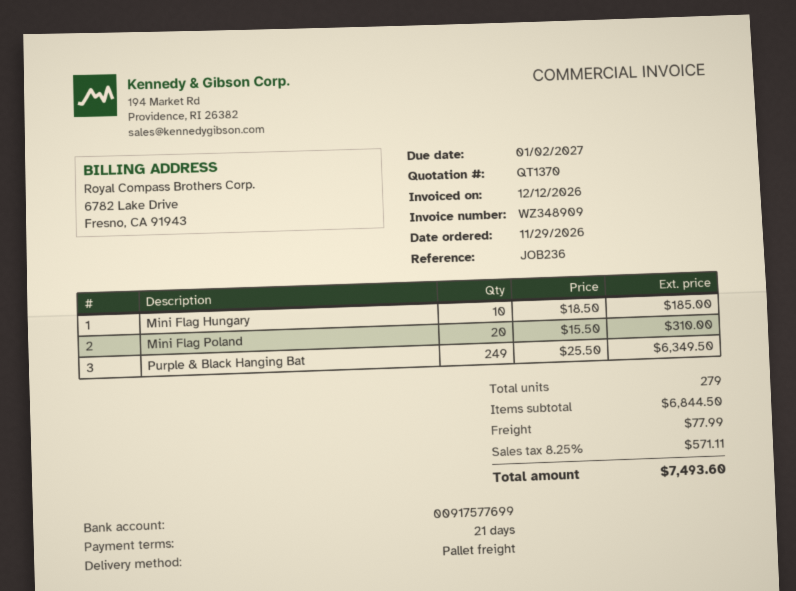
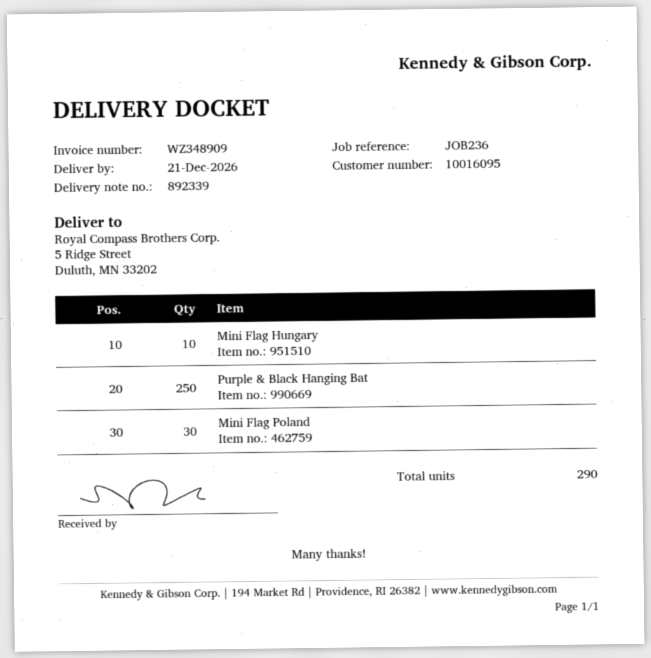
Mini Flag Poland: 20 -> 30
Purple & Black Hanging Bat: 249 -> 250
total quantity: 279 -> 290

